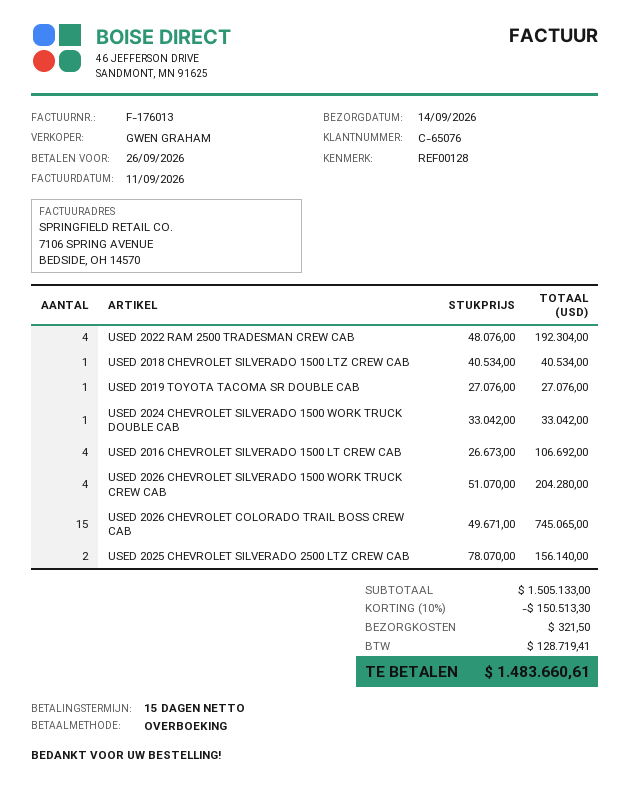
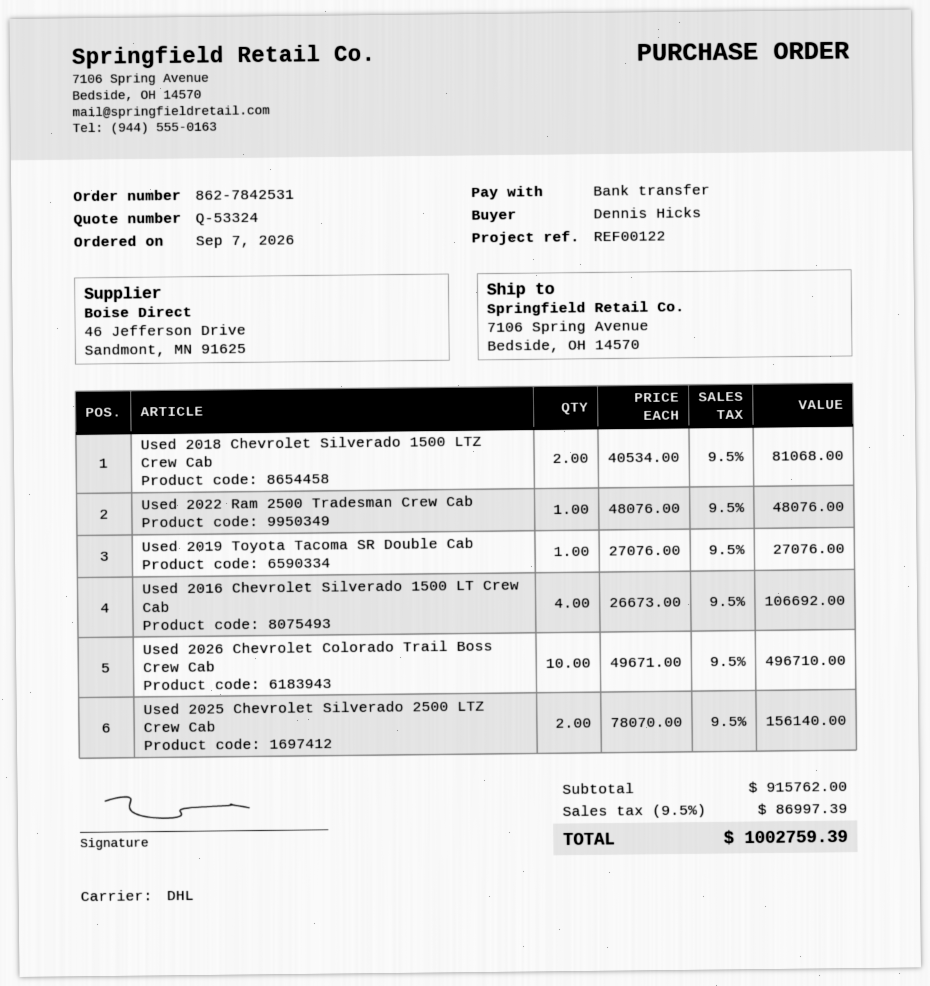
reference: REF00128 -> REF00122
USED 2022 RAM 2500 TRADESMAN CREW CAB: 4 x 48076.00 = 192304.00 -> 1 x 48076.00 = 48076.00
USED 2018 CHEVROLET SILVERADO 1500 LTZ CREW CAB: 1 x 40534.00 = 40534.00 -> 2 x 40534.00 = 81068.00
USED 2024 CHEVROLET SILVERADO 1500 WORK TRUCK DOUBLE CAB: 1 x 33042.00 = 33042.00 -> none
USED 2026 CHEVROLET SILVERADO 1500 WORK TRUCK CREW CAB: 4 x 51070.00 = 204280.00 -> none
USED 2026 CHEVROLET COLORADO TRAIL BOSS CREW CAB: 15 x 49671.00 = 745065.00 -> 10 x 49671.00 = 496710.00
subtotal: 1505133.00 -> 915762.00
discount: 10% = 150513.30 -> none
shipping: 321.50 -> none
tax: 128719.41 -> 86997.39
total: 1483660.61 -> 1002759.39

